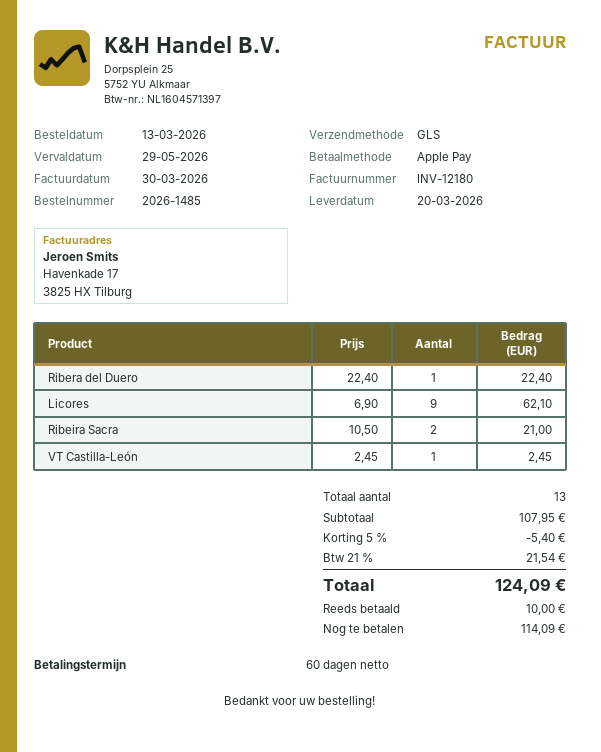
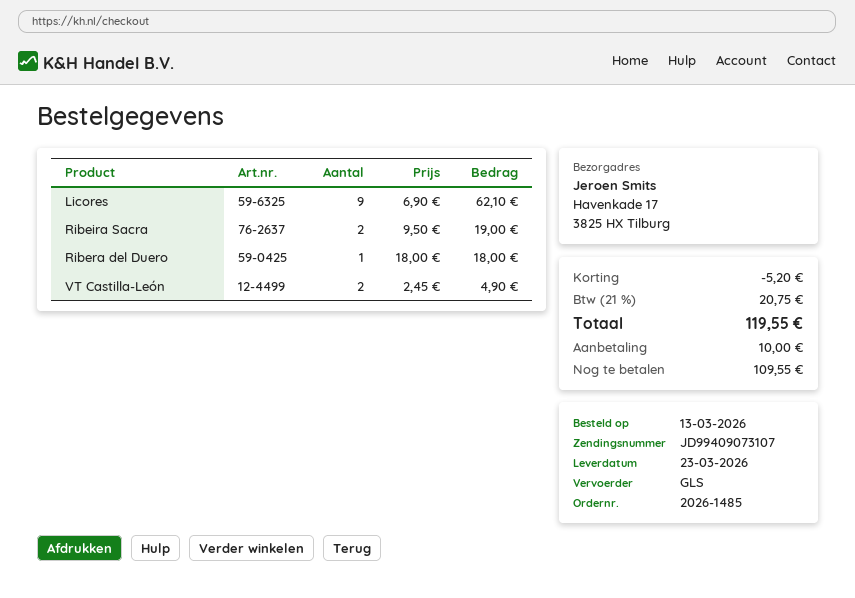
delivery date: 2026-03-20 -> 2026-03-23
Ribera del Duero: 1 x 22.40 = 22.40 -> 1 x 18.00 = 18.00
Ribeira Sacra: 2 x 10.50 = 21.00 -> 2 x 9.50 = 19.00
VT Castilla-León: 1 x 2.45 = 2.45 -> 2 x 2.45 = 4.90
discount: 5.40 -> 5.20
tax: 21% = 21.54 -> 21% = 20.75
total: 124.09 -> 119.55
balance: 114.09 -> 109.55

